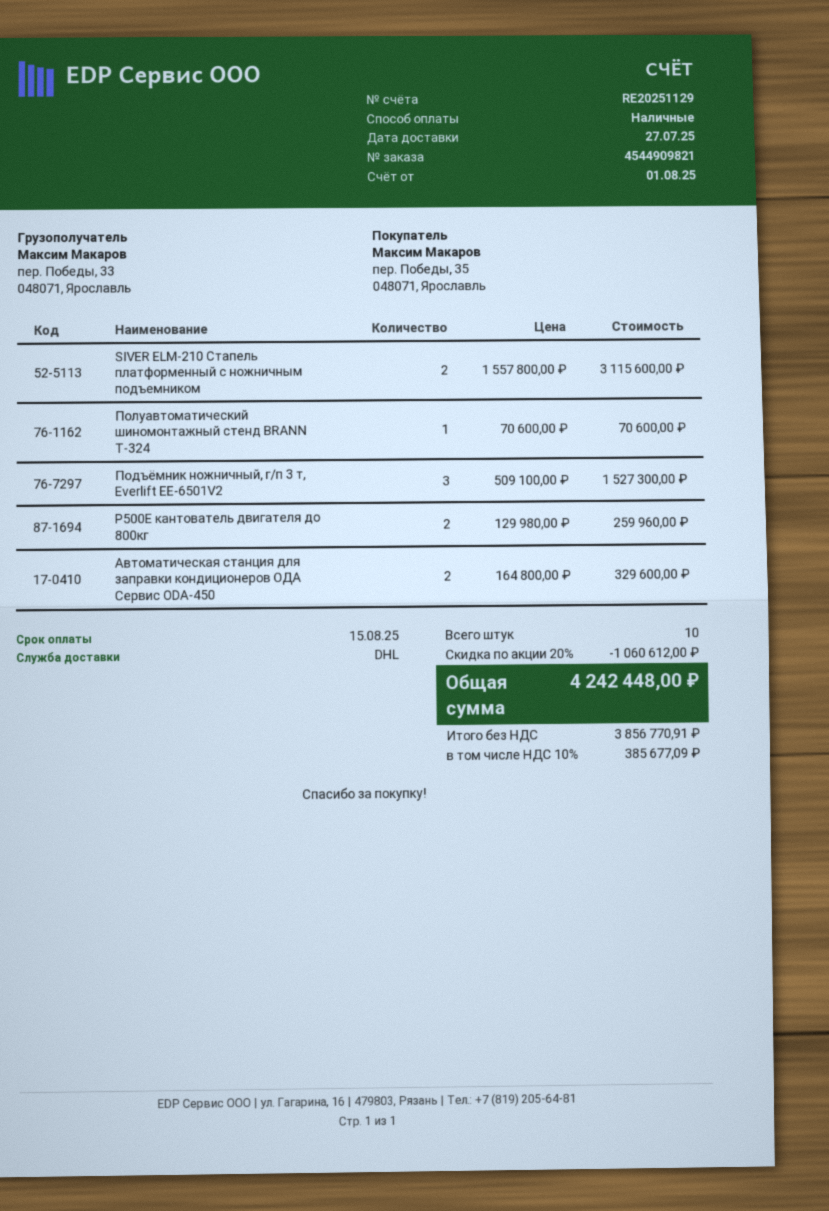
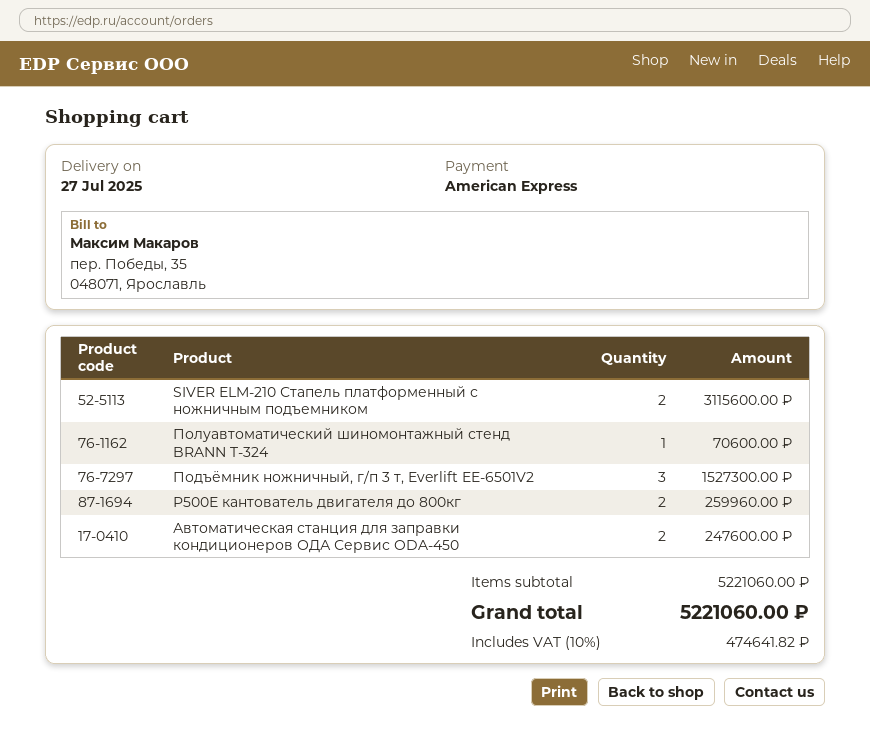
payment method: cash -> American Express
Автоматическая станция для заправки кондиционеров ОДА Сервис ODA-450: 2 for 329600.00 -> 2 for 247600.00
discount: 20% = 1060612.00 -> none
tax: 10% = 385677.09 -> 10% = 474641.82
total: 4242448.00 -> 5221060.00

